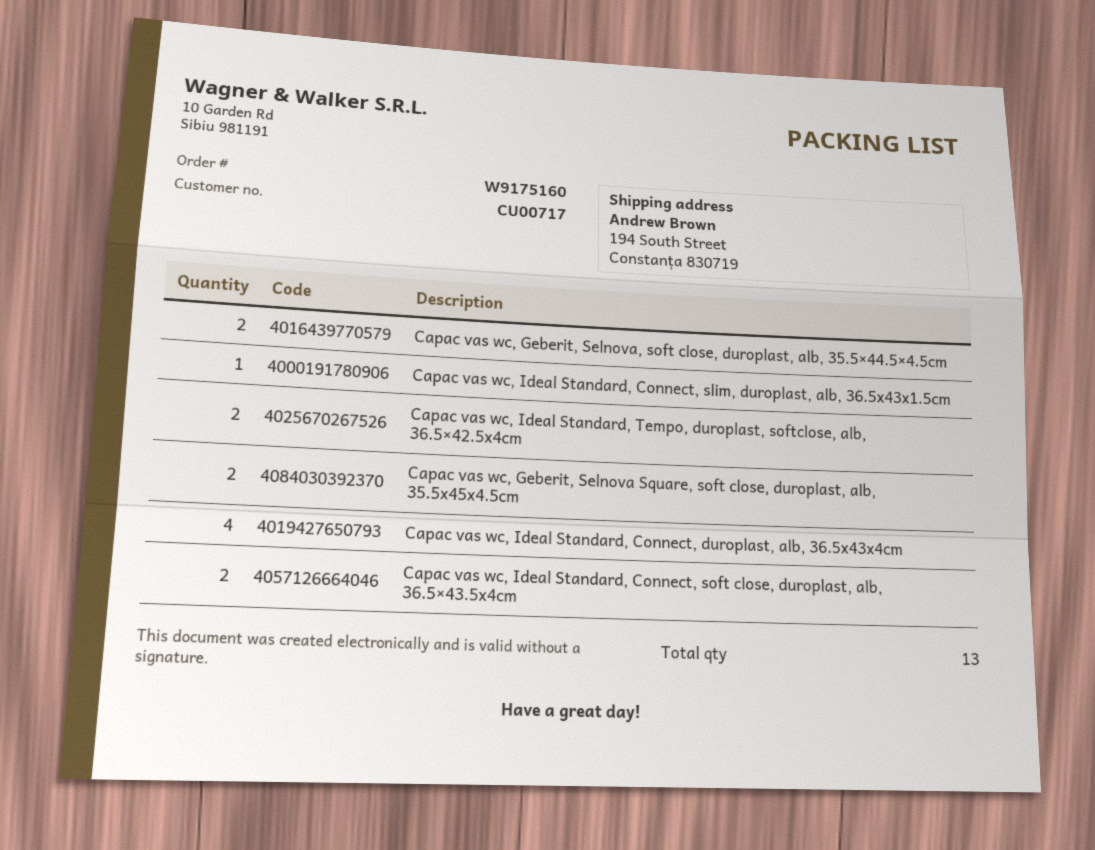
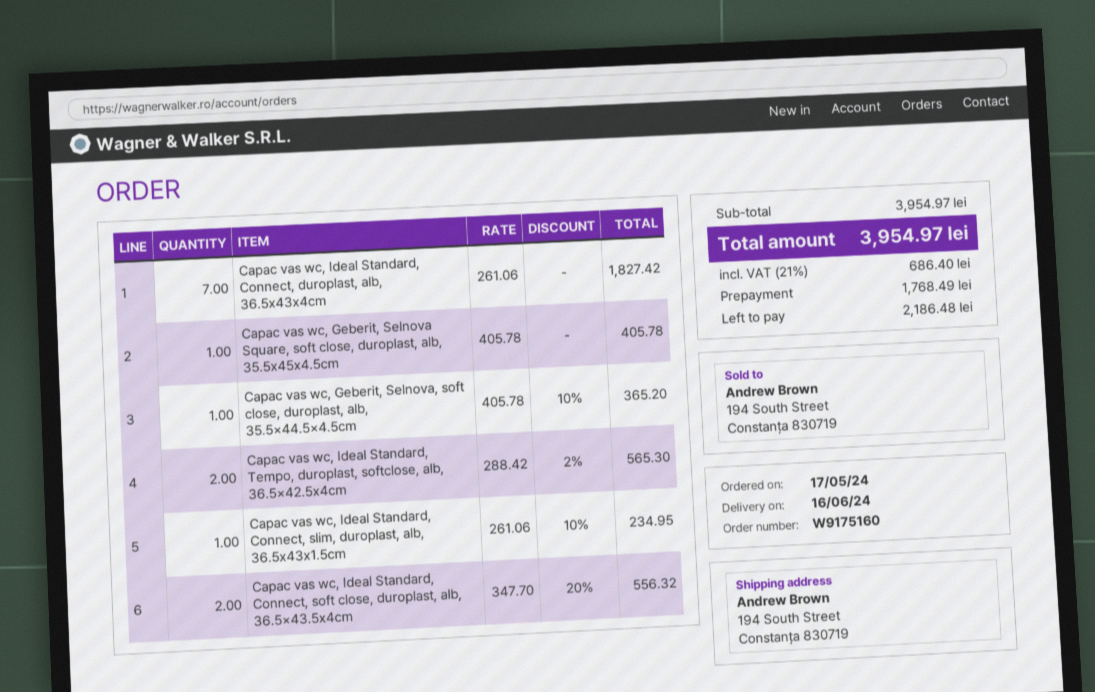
Capac vas wc, Geberit, Selnova, soft close, duroplast, alb, 35.5×44.5×4.5cm: 2 -> 1
Capac vas wc, Geberit, Selnova Square, soft close, duroplast, alb, 35.5x45x4.5cm: 2 -> 1
Capac vas wc, Ideal Standard, Connect, duroplast, alb, 36.5x43x4cm: 4 -> 7

